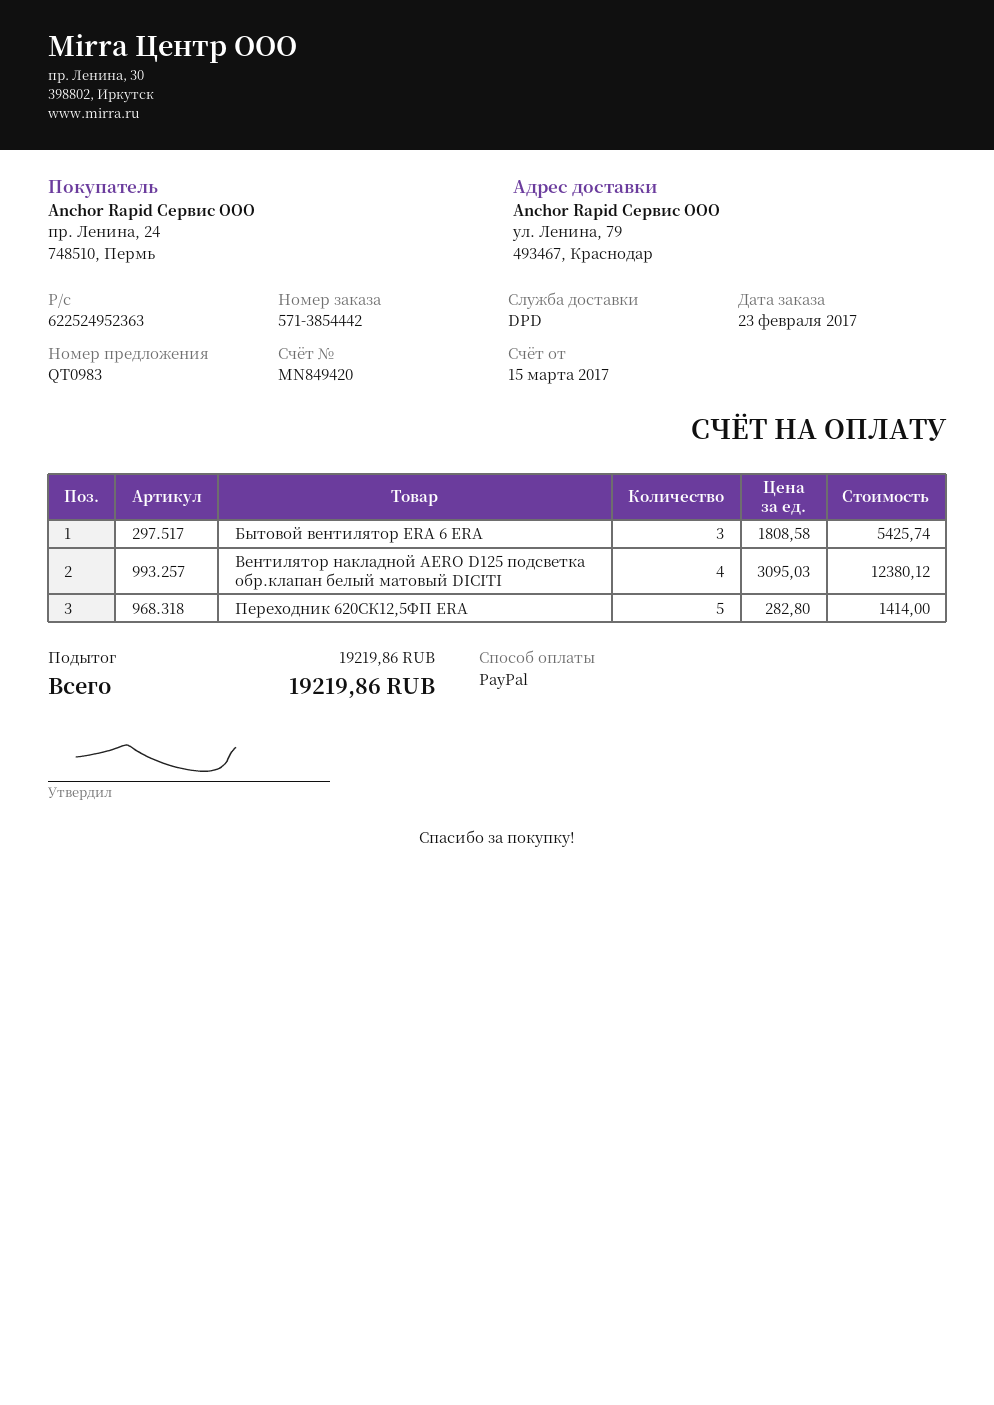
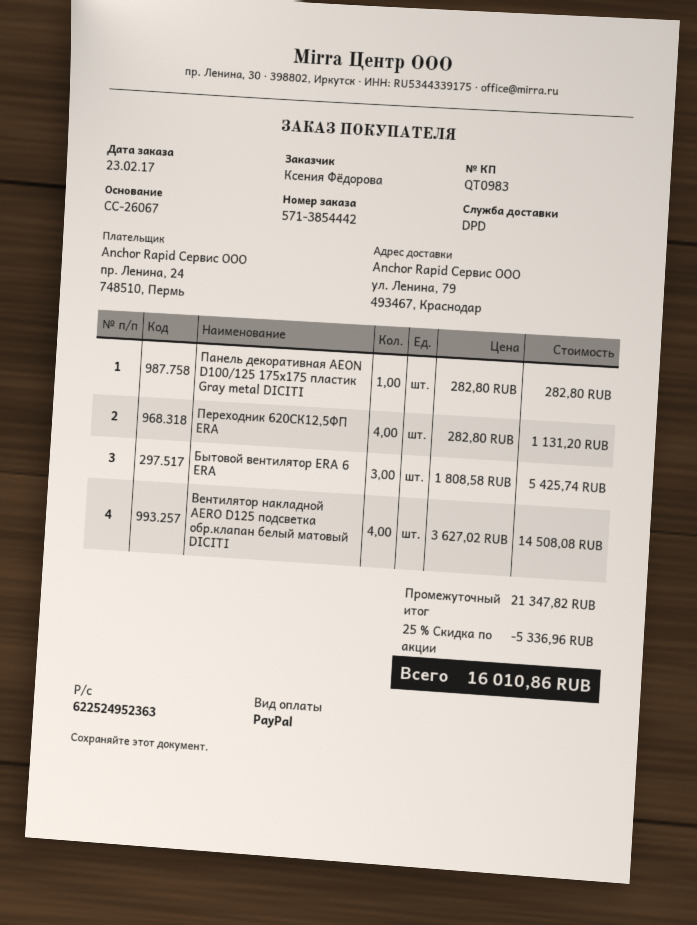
Вентилятор накладной AERO D125 подсветка обр.клапан белый матовый DICITI: 4 x 3095.03 = 12380.12 -> 4 x 3627.02 = 14508.08
Переходник 620СК12,5ФП ERA: 5 x 282.80 = 1414.00 -> 4 x 282.80 = 1131.20
Панель декоративная AEON D100/125 175х175 пластик Gray metal DICITI: none -> 1 x 282.80 = 282.80
subtotal: 19219.86 -> 21347.82
discount: none -> 25% = 5336.96
total: 19219.86 -> 16010.86

